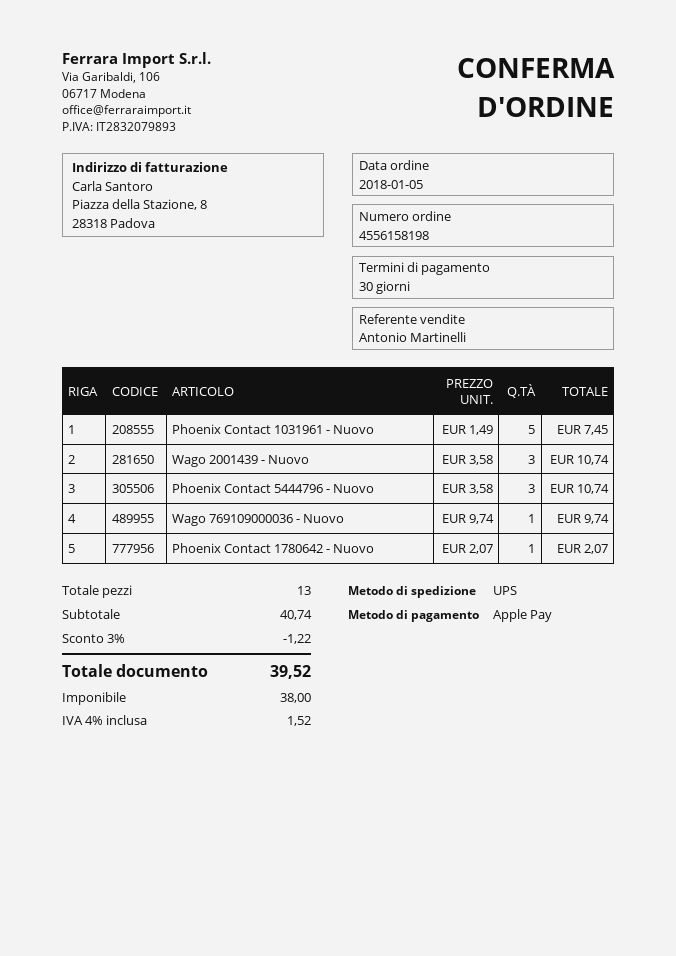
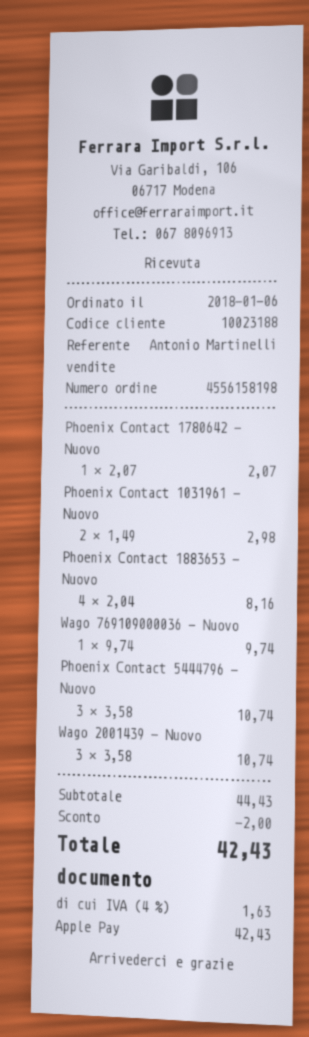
order date: 2018-01-05 -> 2018-01-06
Phoenix Contact 1031961 - Nuovo: 5 x 1.49 = 7.45 -> 2 x 1.49 = 2.98
Phoenix Contact 1883653 - Nuovo: none -> 4 x 2.04 = 8.16
subtotal: 40.74 -> 44.43
discount: 1.22 -> 2.00
tax: 4% = 1.52 -> 4% = 1.63
total: 39.52 -> 42.43

